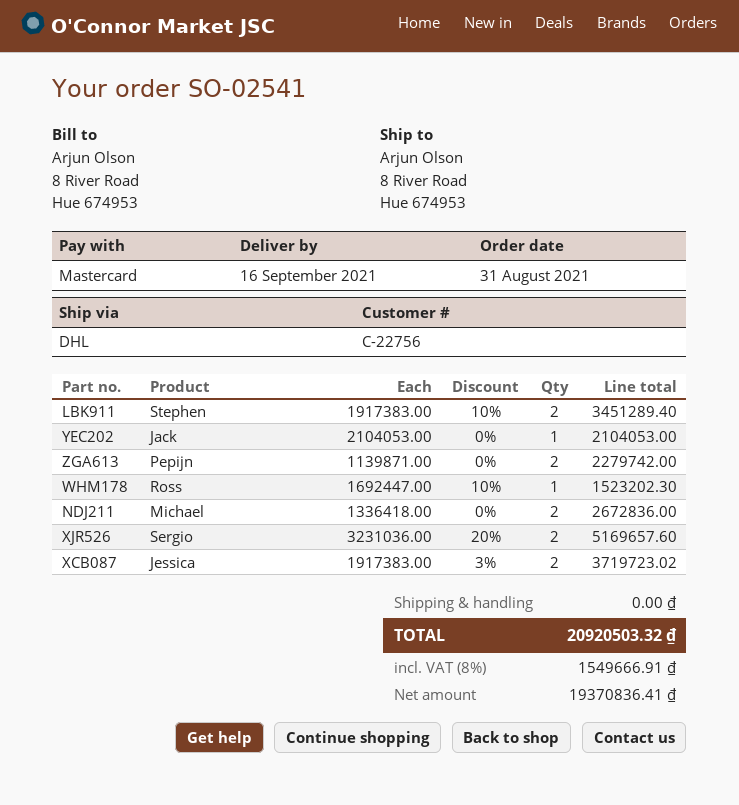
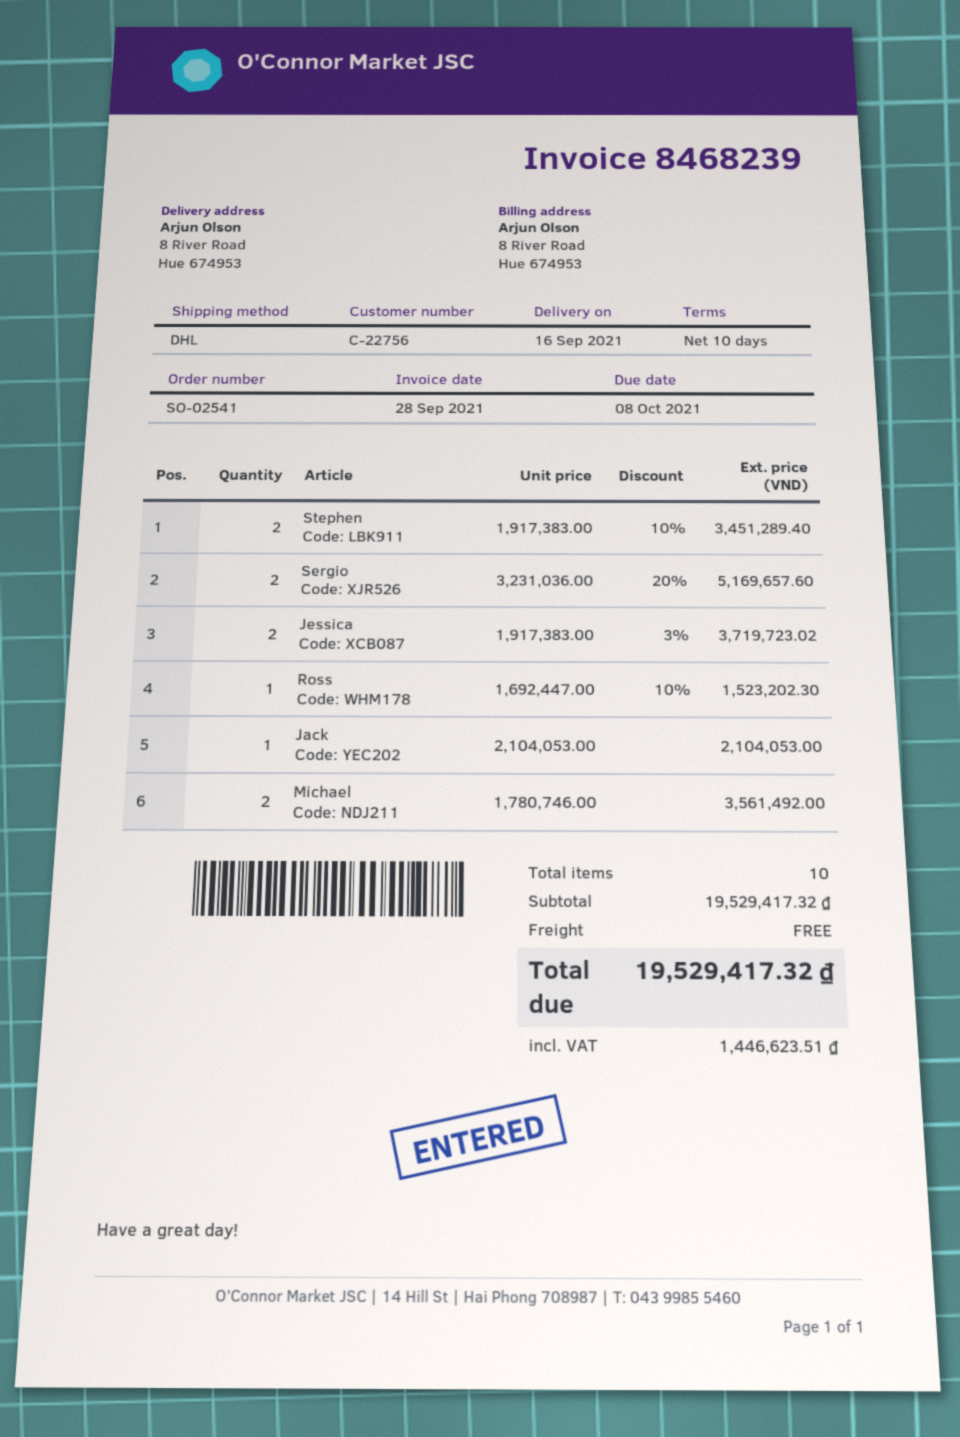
Pepijn: 2 x 1139871.00 = 2279742.00 -> none
Michael: 2 x 1336418.00 = 2672836.00 -> 2 x 1780746.00 = 3561492.00
tax: 1549666.91 -> 1446623.51
total: 20920503.32 -> 19529417.32

